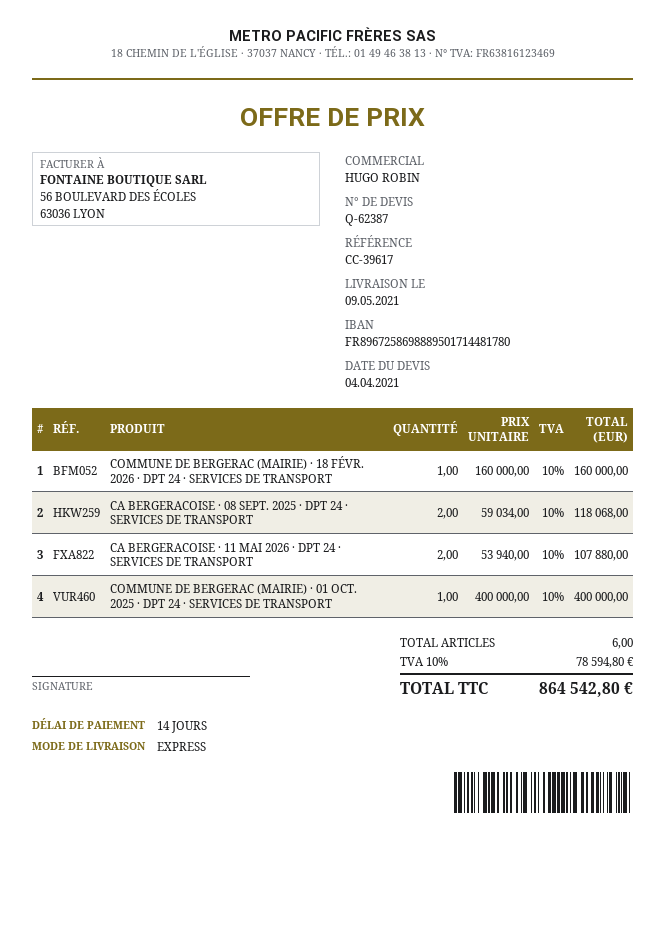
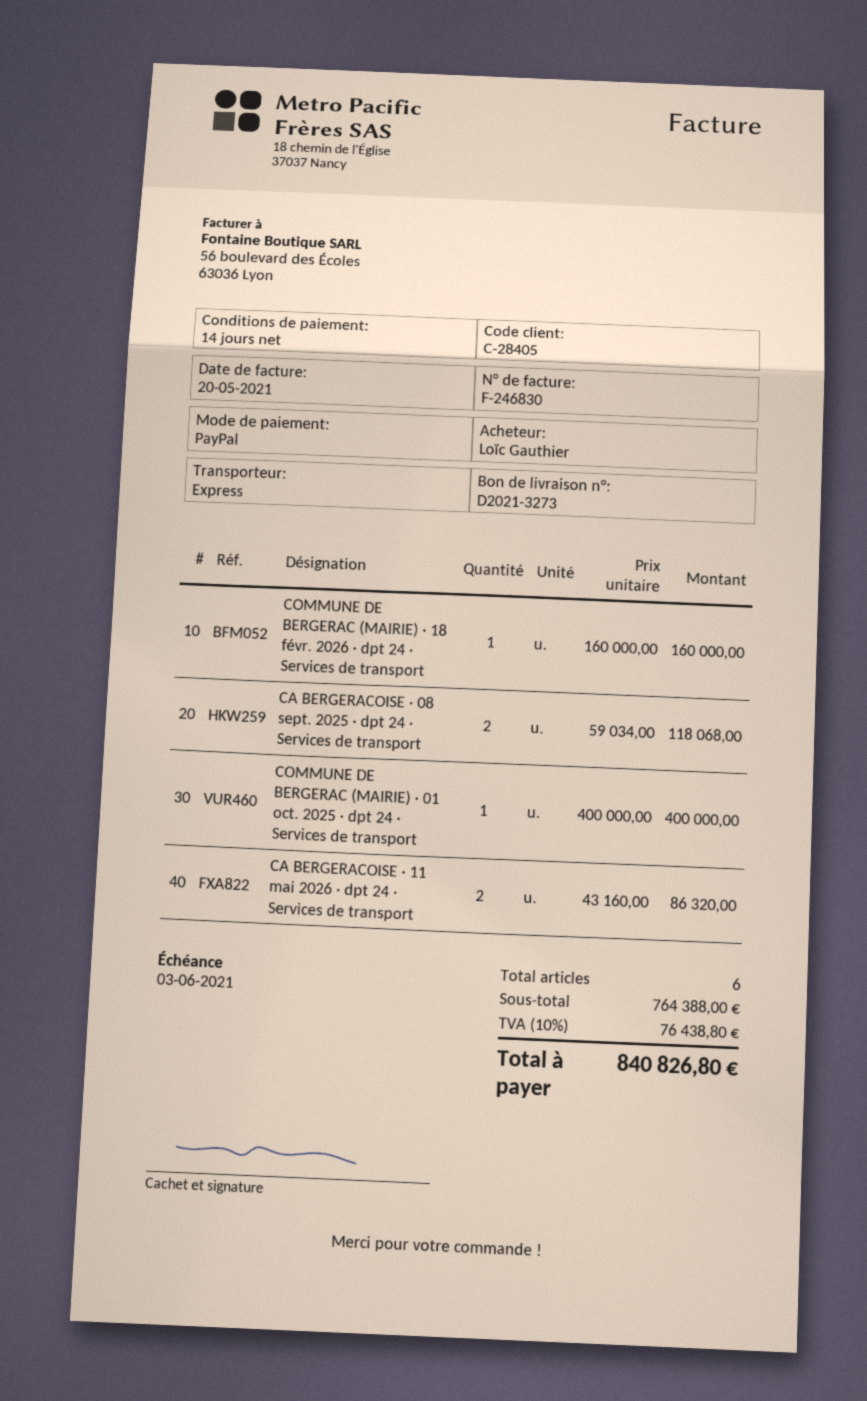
CA BERGERACOISE · 11 MAI 2026 · DPT 24 · SERVICES DE TRANSPORT: 2 x 53940.00 = 107880.00 -> 2 x 43160.00 = 86320.00
tax: 10% = 78594.80 -> 10% = 76438.80
total: 864542.80 -> 840826.80

